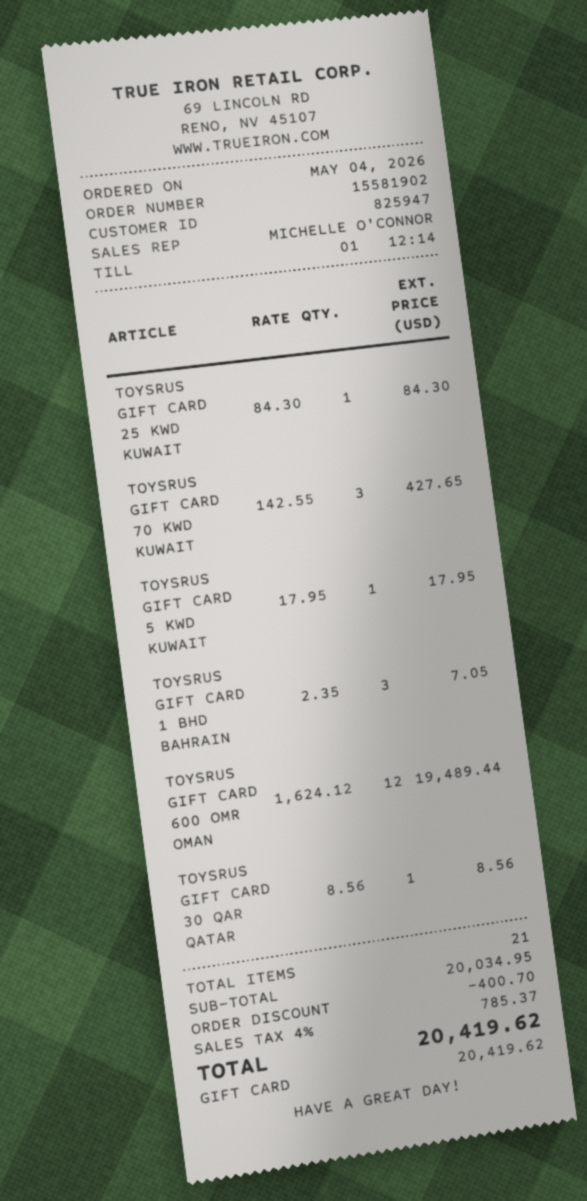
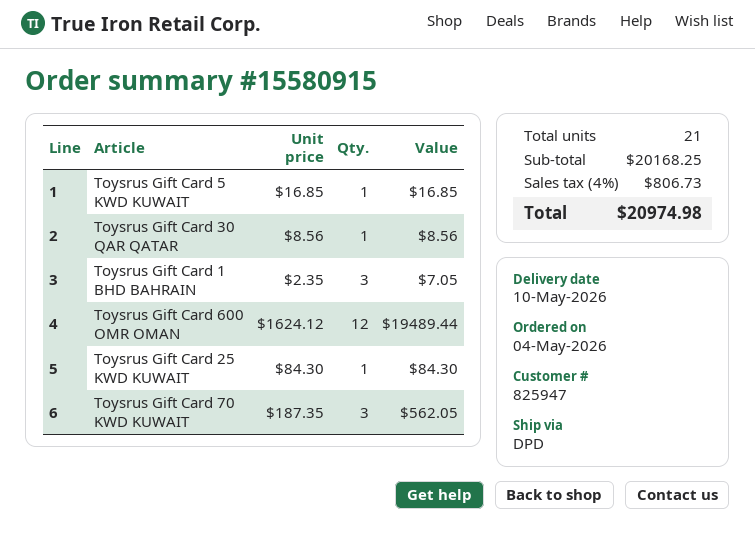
order number: 15581902 -> 15580915
TOYSRUS GIFT CARD 70 KWD KUWAIT: 3 x 142.55 = 427.65 -> 3 x 187.35 = 562.05
TOYSRUS GIFT CARD 5 KWD KUWAIT: 1 x 17.95 = 17.95 -> 1 x 16.85 = 16.85
subtotal: 20034.95 -> 20168.25
discount: 400.70 -> none
tax: 4% = 785.37 -> 4% = 806.73
total: 20419.62 -> 20974.98

